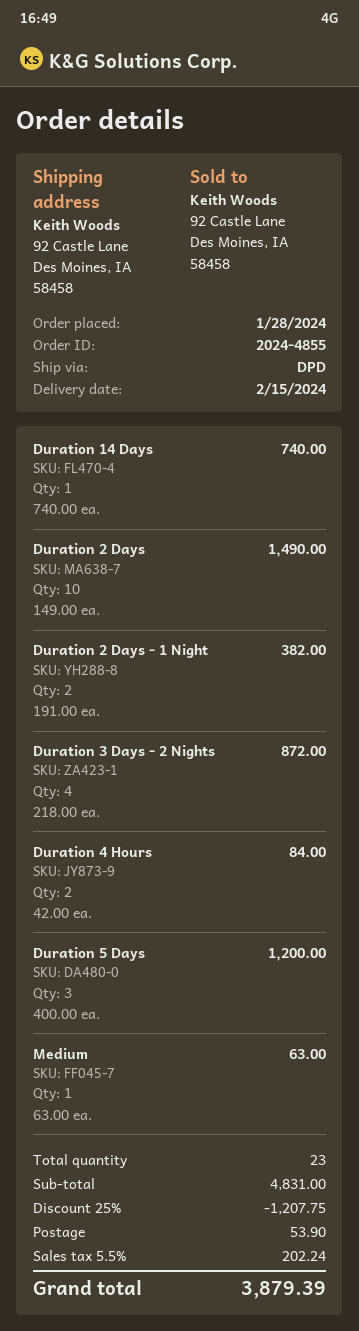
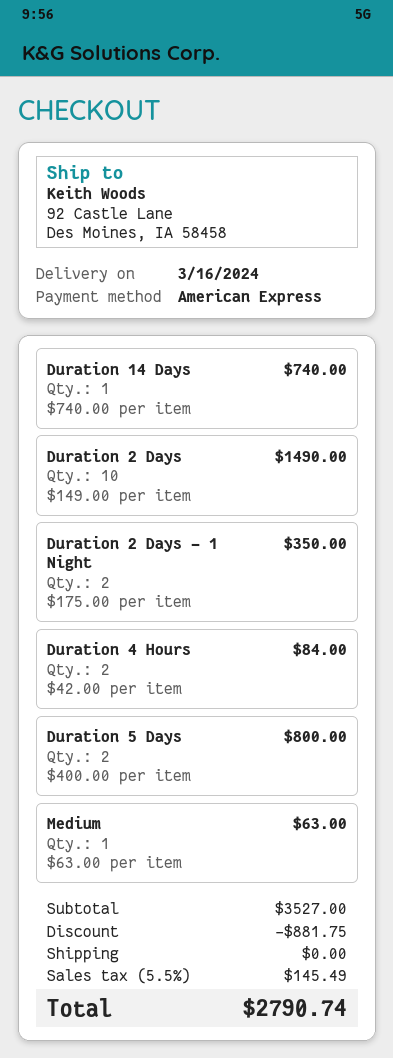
delivery date: 2024-02-15 -> 2024-03-16
Duration 2 Days - 1 Night: 2 x 191.00 = 382.00 -> 2 x 175.00 = 350.00
Duration 3 Days - 2 Nights: 4 x 218.00 = 872.00 -> none
Duration 5 Days: 3 x 400.00 = 1200.00 -> 2 x 400.00 = 800.00
subtotal: 4831.00 -> 3527.00
discount: 1207.75 -> 881.75
shipping: 53.90 -> 0.00
tax: 5.5% = 202.24 -> 5.5% = 145.49
total: 3879.39 -> 2790.74

